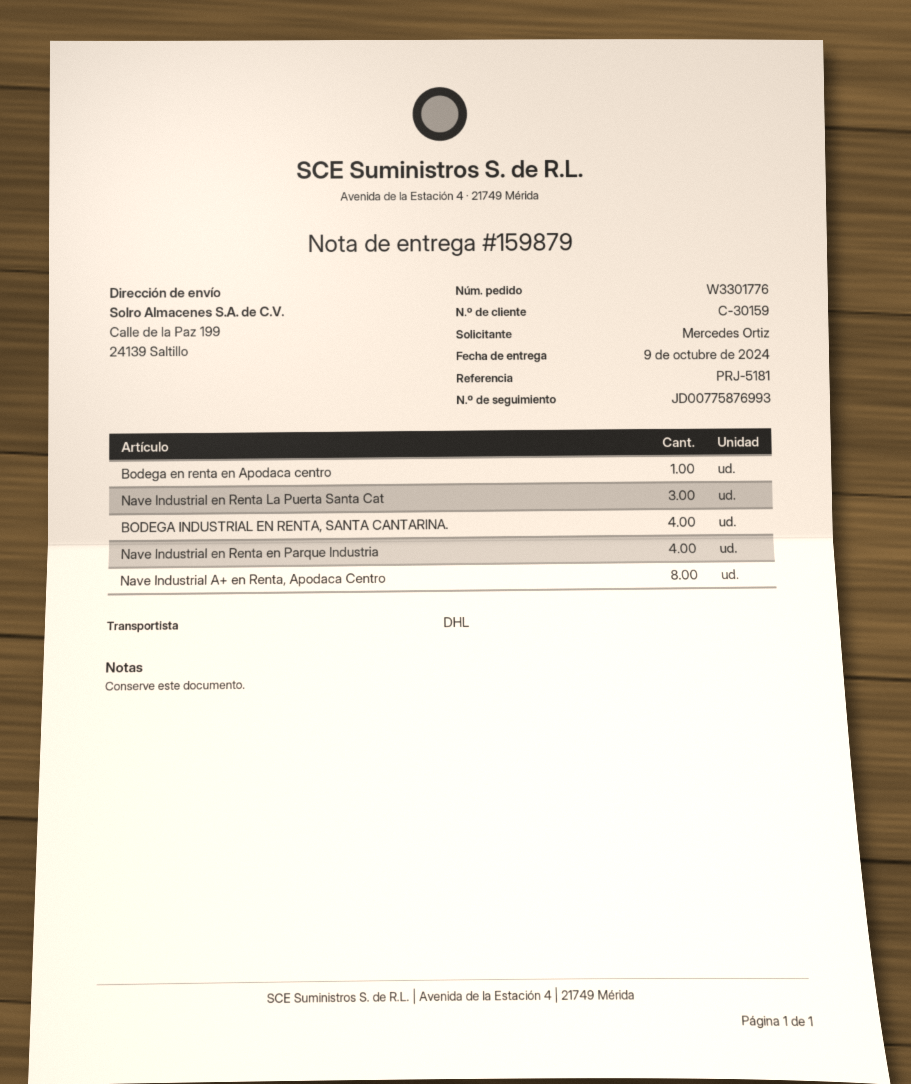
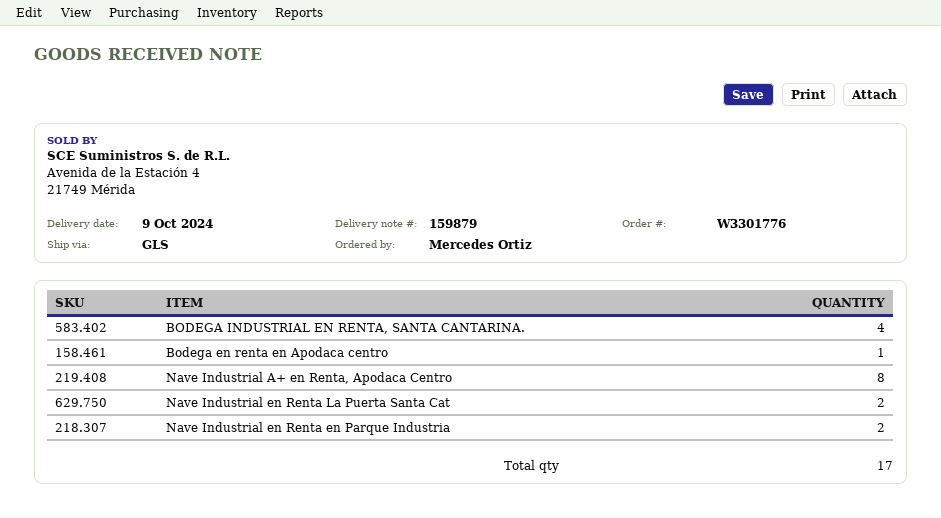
shipping method: DHL -> GLS
Nave Industrial en Renta La Puerta Santa Cat: 3 -> 2
Nave Industrial en Renta en Parque Industria: 4 -> 2

